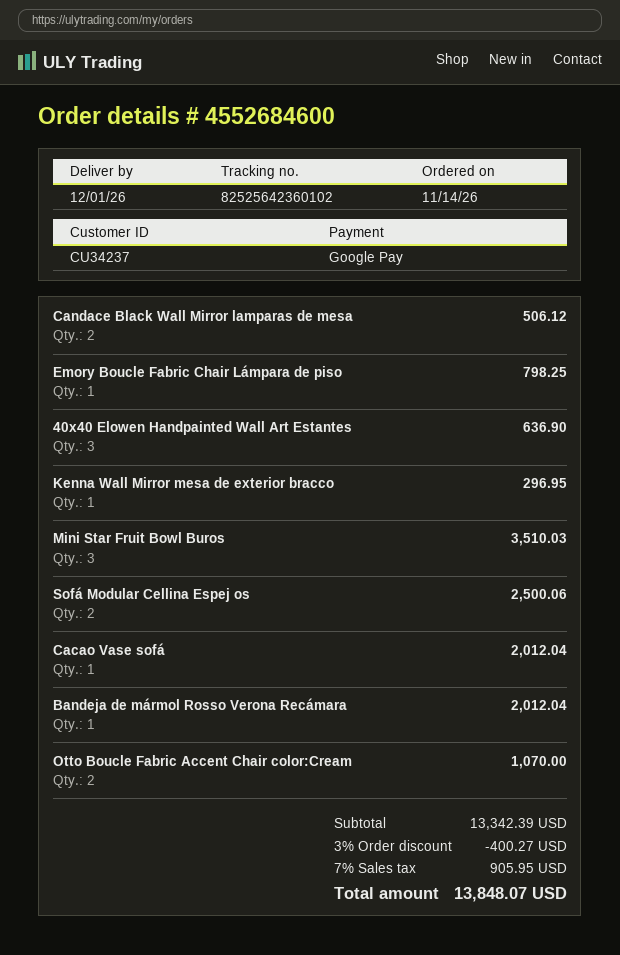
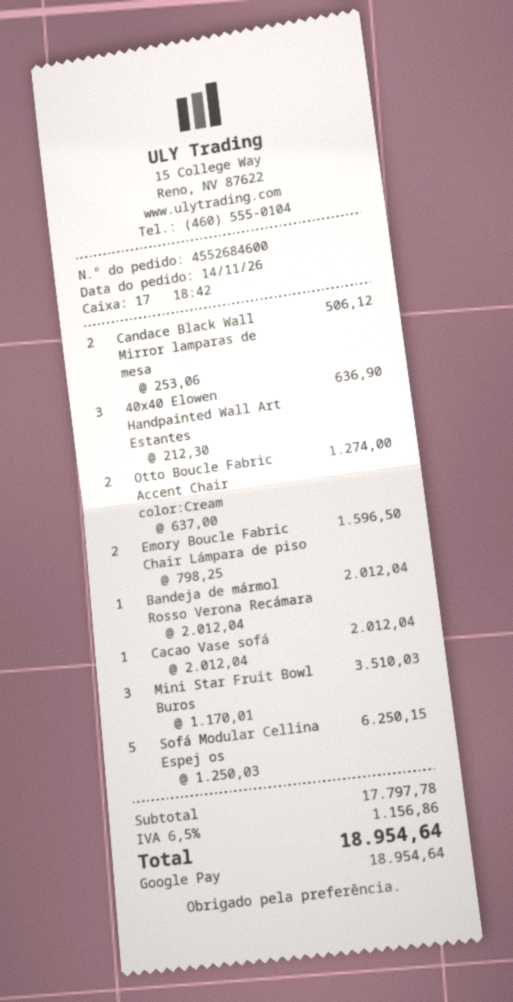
Emory Boucle Fabric Chair Lámpara de piso: 1 for 798.25 -> 2 for 1596.50
Kenna Wall Mirror mesa de exterior bracco: 1 for 296.95 -> none
Sofá Modular Cellina Espej os: 2 for 2500.06 -> 5 for 6250.15
Otto Boucle Fabric Accent Chair color:Cream: 2 for 1070.00 -> 2 for 1274.00
subtotal: 13342.39 -> 17797.78
discount: 3% = 400.27 -> none
tax: 7% = 905.95 -> 6.5% = 1156.86
total: 13848.07 -> 18954.64

